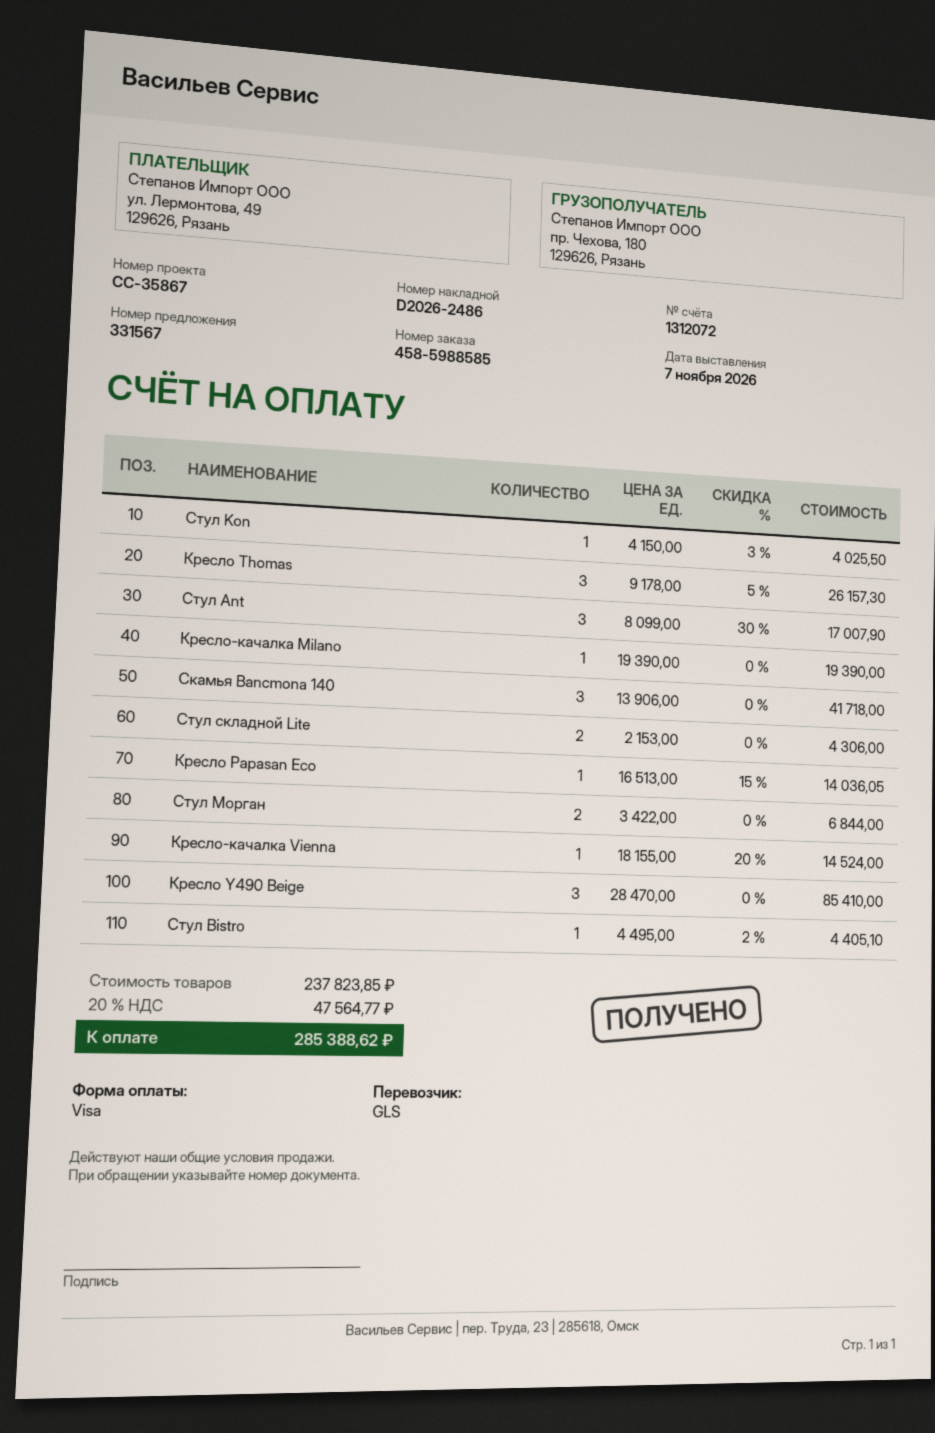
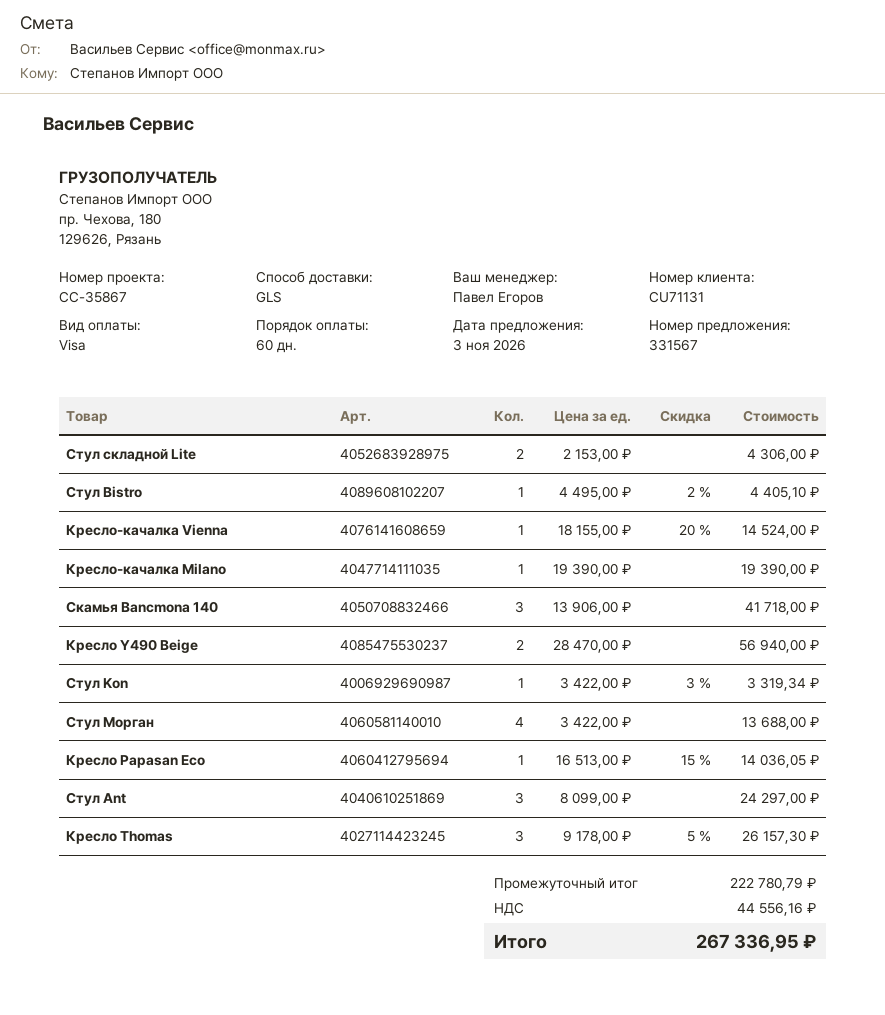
Стул Kon: 1 x 4150.00 - 3% = 4025.50 -> 1 x 3422.00 - 3% = 3319.34
Стул Ant: 3 x 8099.00 - 30% = 17007.90 -> 3 x 8099.00 = 24297.00
Стул Морган: 2 x 3422.00 = 6844.00 -> 4 x 3422.00 = 13688.00
Кресло Y490 Beige: 3 x 28470.00 = 85410.00 -> 2 x 28470.00 = 56940.00
subtotal: 237823.85 -> 222780.79
tax: 47564.77 -> 44556.16
total: 285388.62 -> 267336.95

